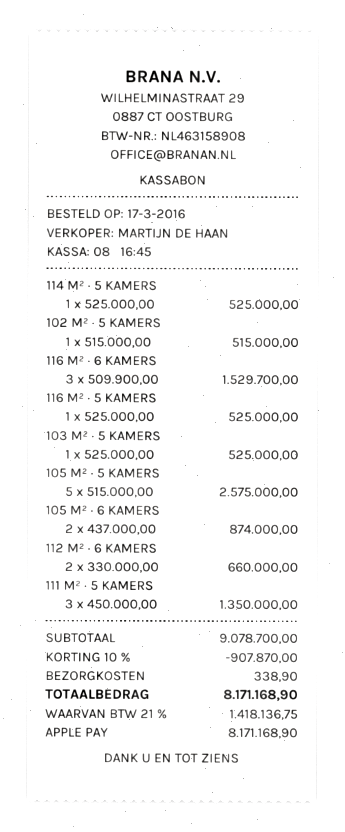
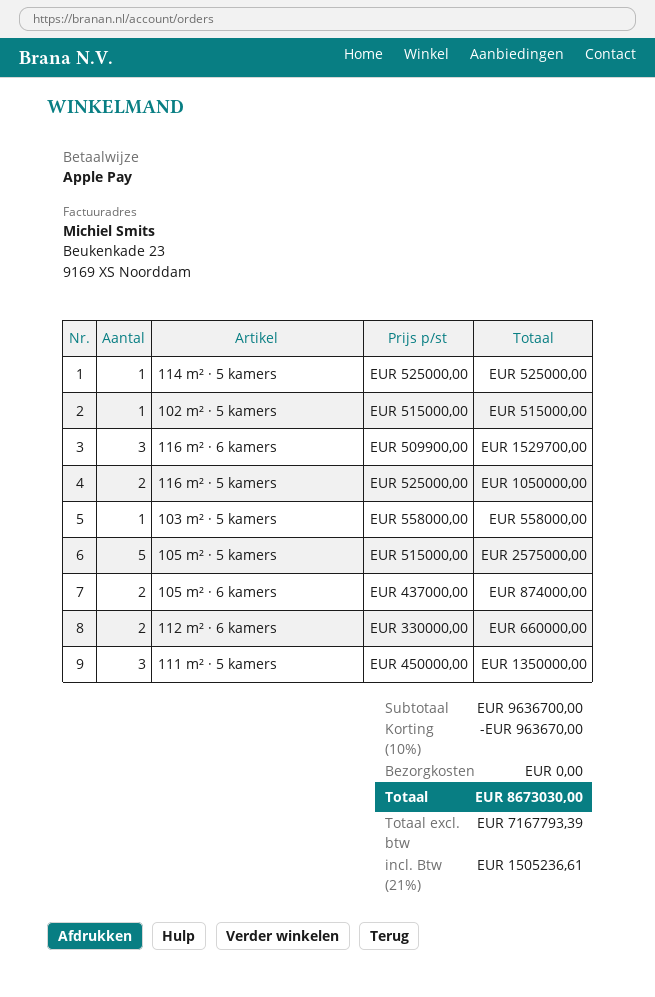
116 M² · 5 KAMERS: 1 x 525000.00 = 525000.00 -> 2 x 525000.00 = 1050000.00
103 M² · 5 KAMERS: 1 x 525000.00 = 525000.00 -> 1 x 558000.00 = 558000.00
subtotal: 9078700.00 -> 9636700.00
discount: 10% = 907870.00 -> 10% = 963670.00
shipping: 338.90 -> 0.00
tax: 21% = 1418136.75 -> 21% = 1505236.61
total: 8171168.90 -> 8673030.00

